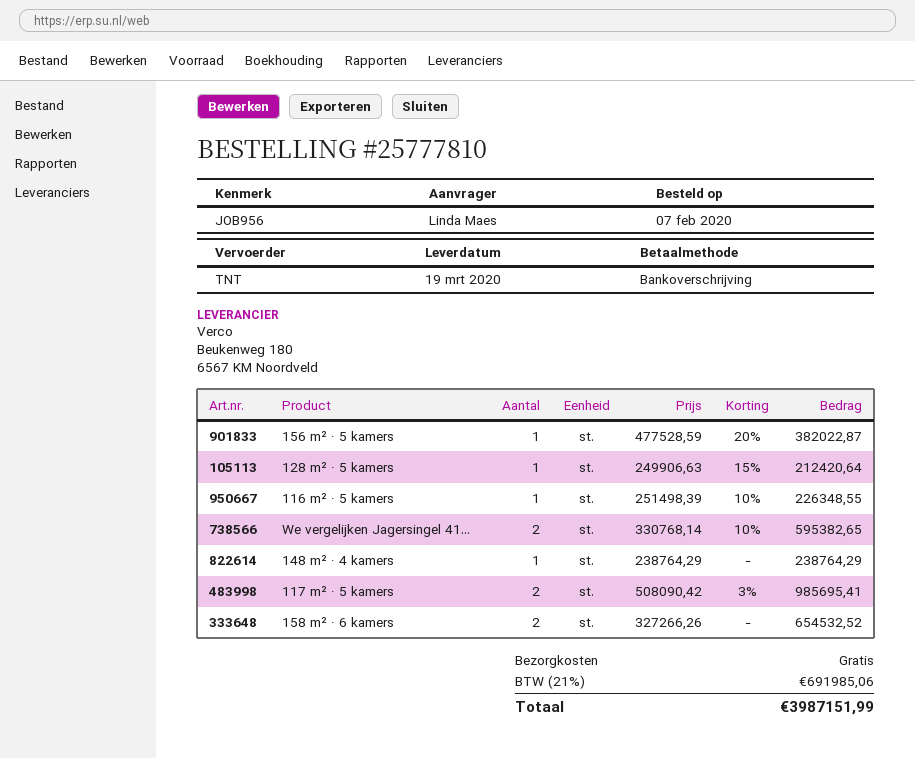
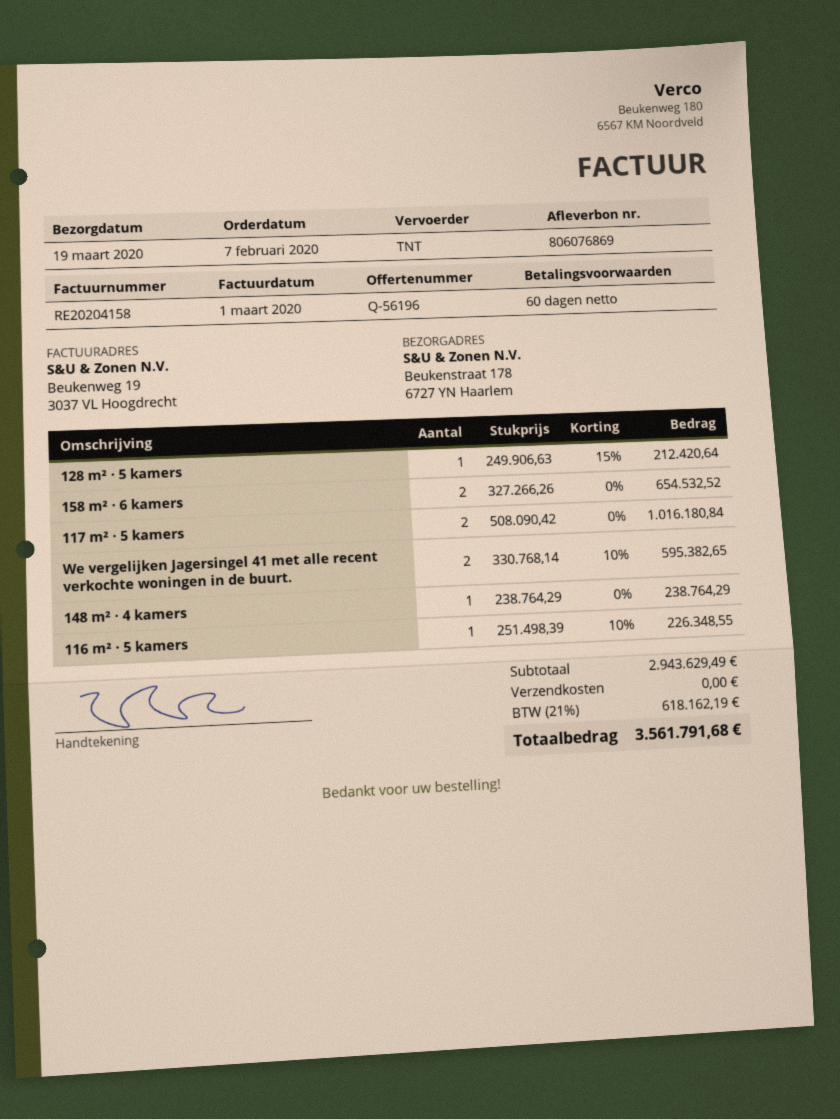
156 m² · 5 kamers: 1 x 477528.59 - 20% = 382022.87 -> none
117 m² · 5 kamers: 2 x 508090.42 - 3% = 985695.41 -> 2 x 508090.42 = 1016180.84
tax: 21% = 691985.06 -> 21% = 618162.19
total: 3987151.99 -> 3561791.68

